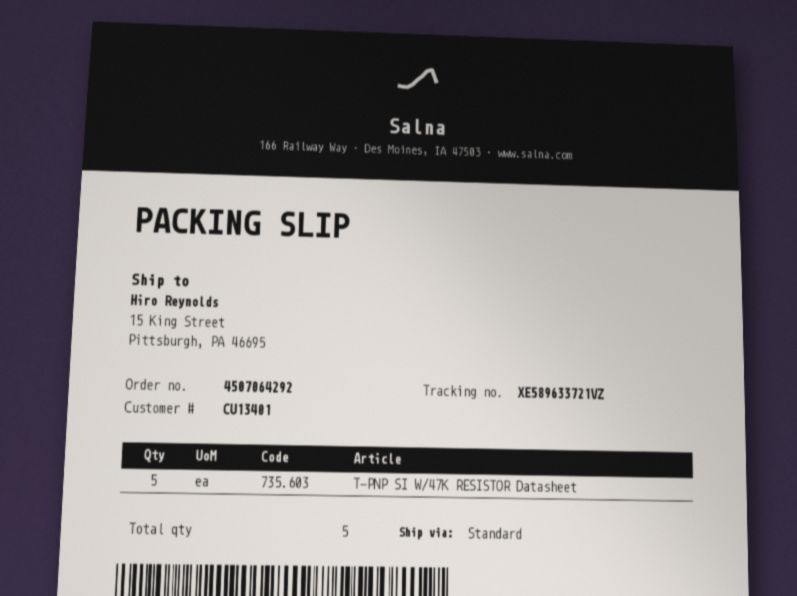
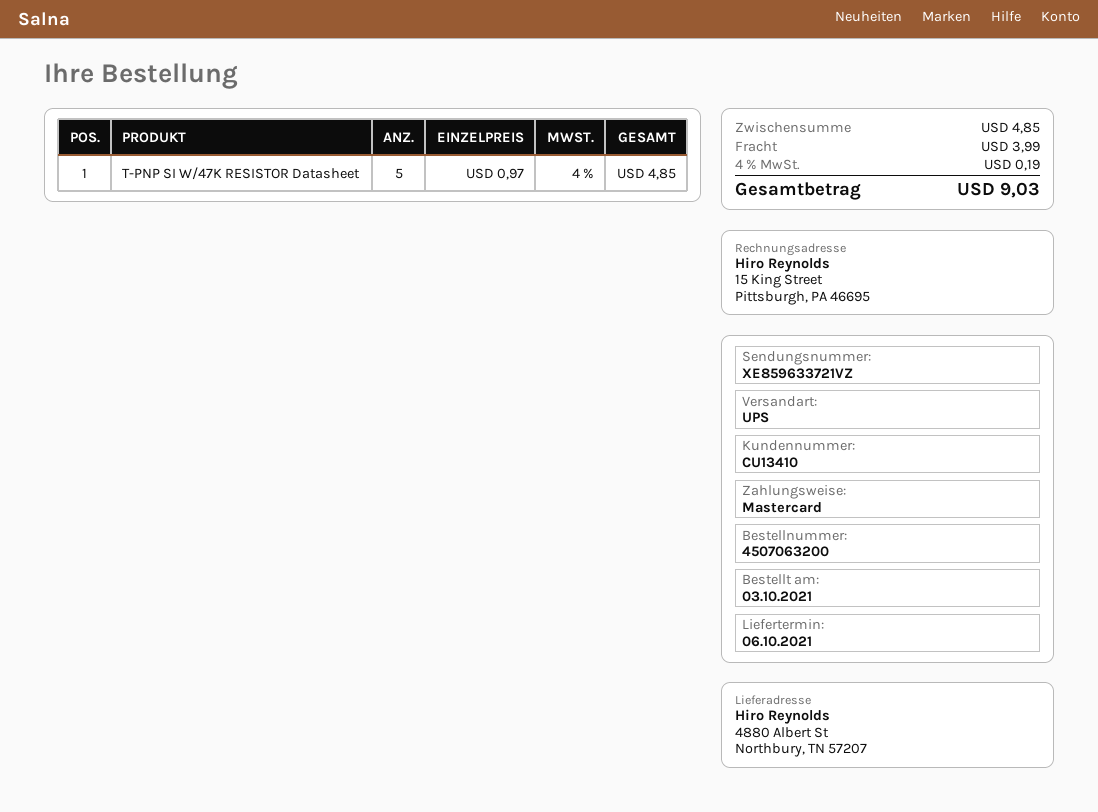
order number: 4507064292 -> 4507063200
customer number: CU13401 -> CU13410
shipping method: standard -> UPS
tracking number: XE589633721VZ -> XE859633721VZ
ship to: 15 King Street, Pittsburgh, PA 46695 -> 4880 Albert St, Northbury, TN 57207

